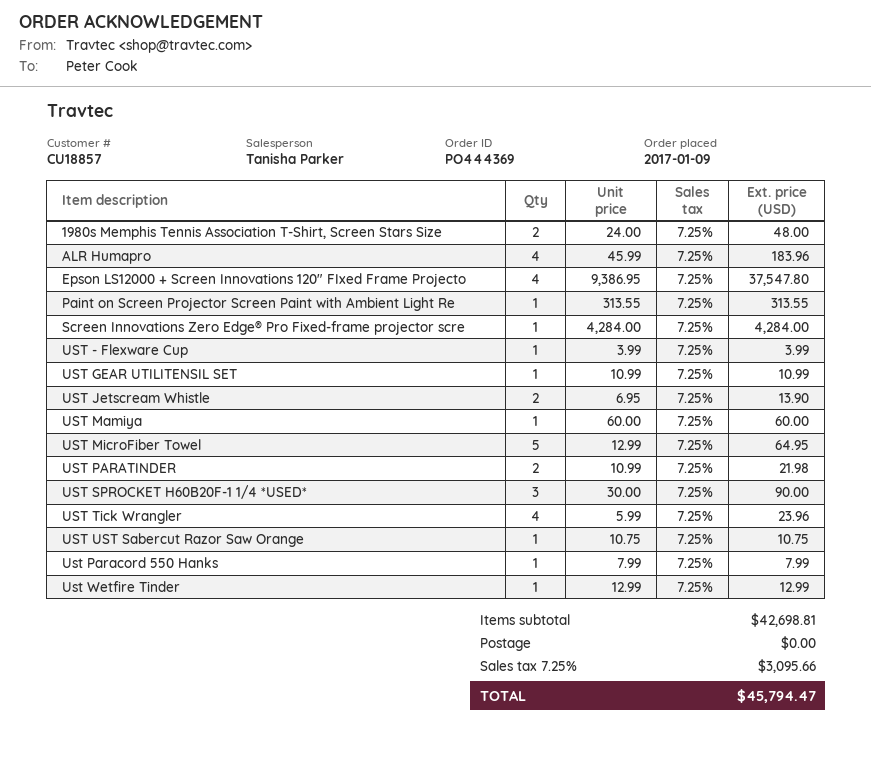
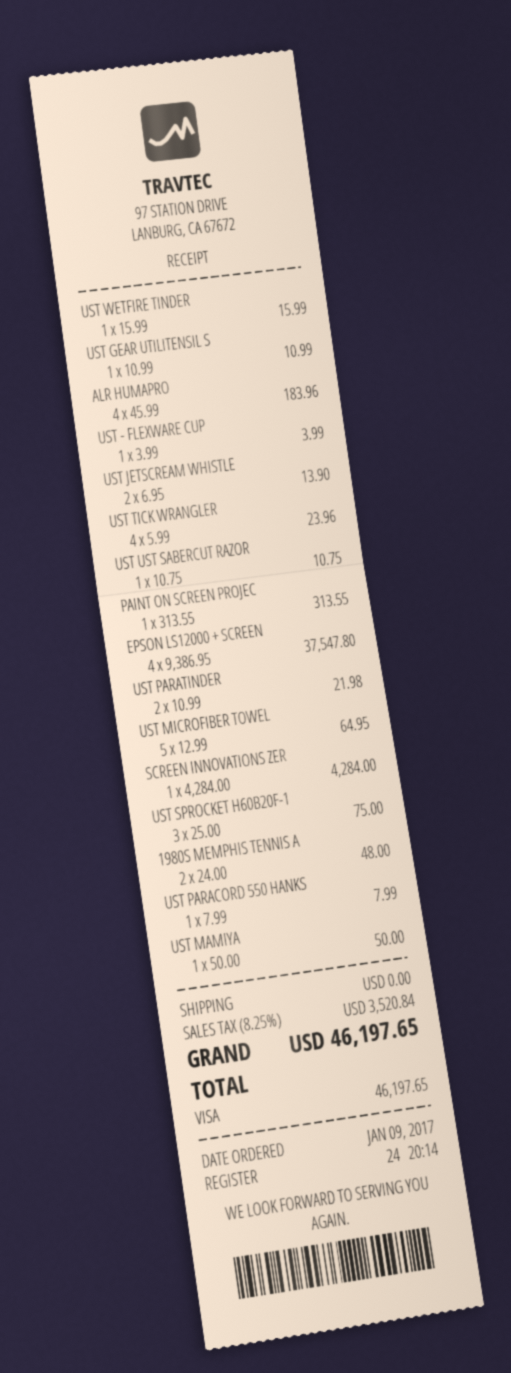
UST Mamiya: 1 x 60.00 = 60.00 -> 1 x 50.00 = 50.00
UST SPROCKET H60B20F-1 1/4 *USED*: 3 x 30.00 = 90.00 -> 3 x 25.00 = 75.00
Ust Wetfire Tinder: 1 x 12.99 = 12.99 -> 1 x 15.99 = 15.99
tax: 7.25% = 3095.66 -> 8.25% = 3520.84
total: 45794.47 -> 46197.65

